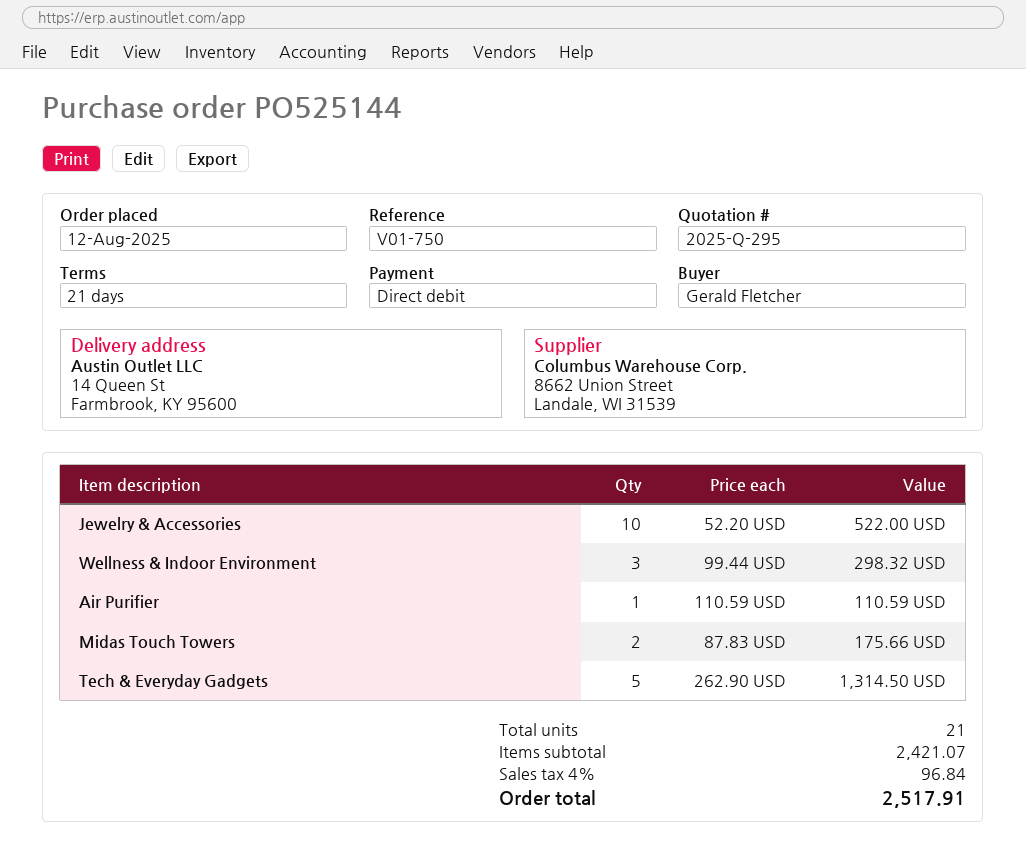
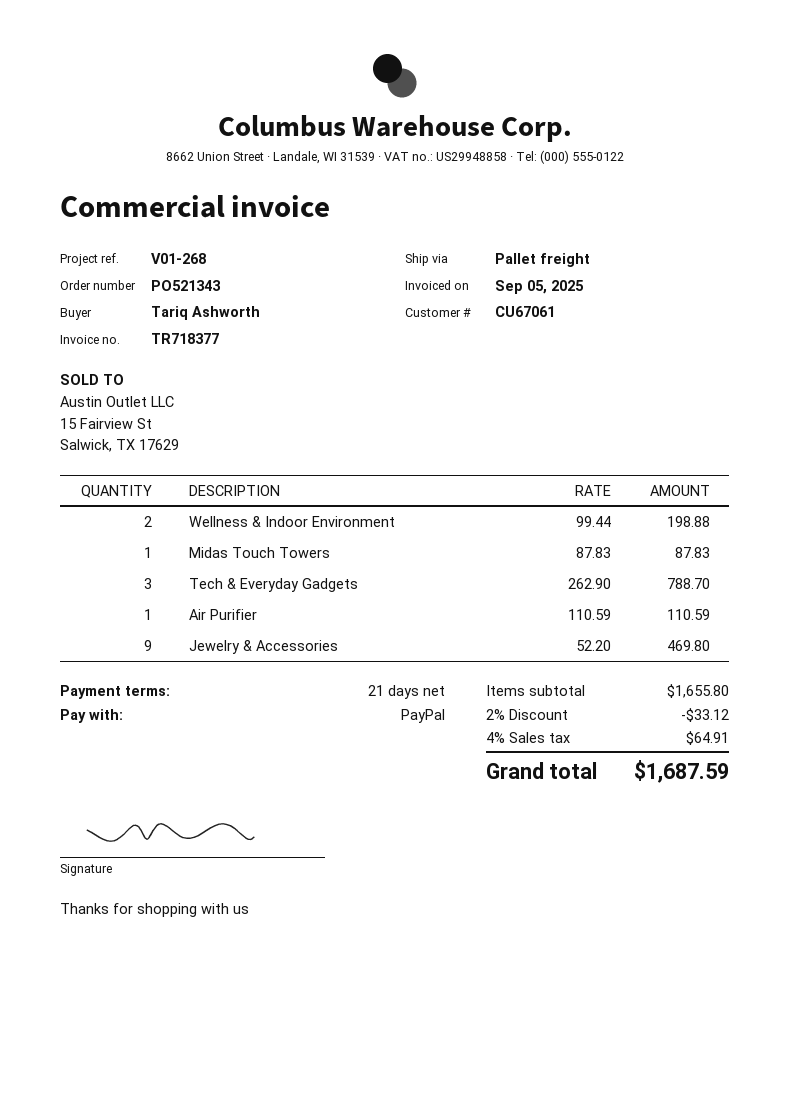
order number: PO525144 -> PO521343
reference: V01-750 -> V01-268
ordered by: Gerald Fletcher -> Tariq Ashworth
payment method: direct debit -> PayPal
Jewelry & Accessories: 10 x 52.20 = 522.00 -> 9 x 52.20 = 469.80
Wellness & Indoor Environment: 3 x 99.44 = 298.32 -> 2 x 99.44 = 198.88
Midas Touch Towers: 2 x 87.83 = 175.66 -> 1 x 87.83 = 87.83
Tech & Everyday Gadgets: 5 x 262.90 = 1314.50 -> 3 x 262.90 = 788.70
subtotal: 2421.07 -> 1655.80
discount: none -> 2% = 33.12
tax: 4% = 96.84 -> 4% = 64.91
total: 2517.91 -> 1687.59

